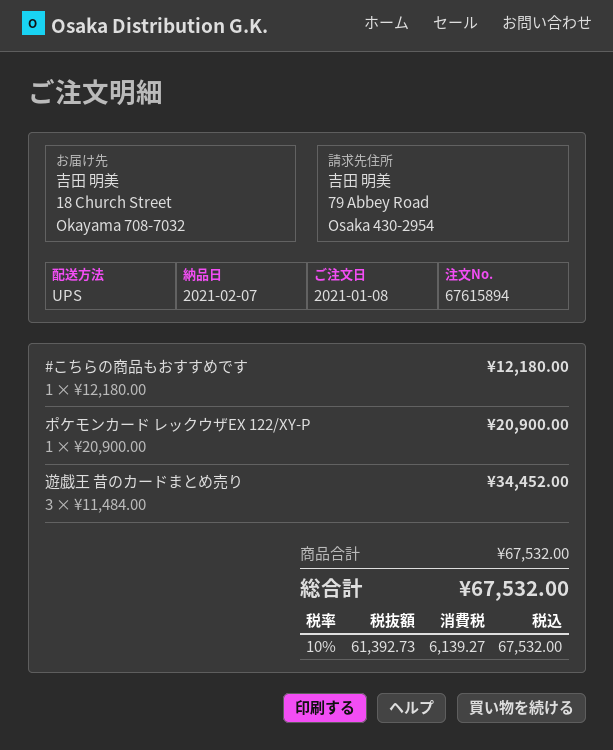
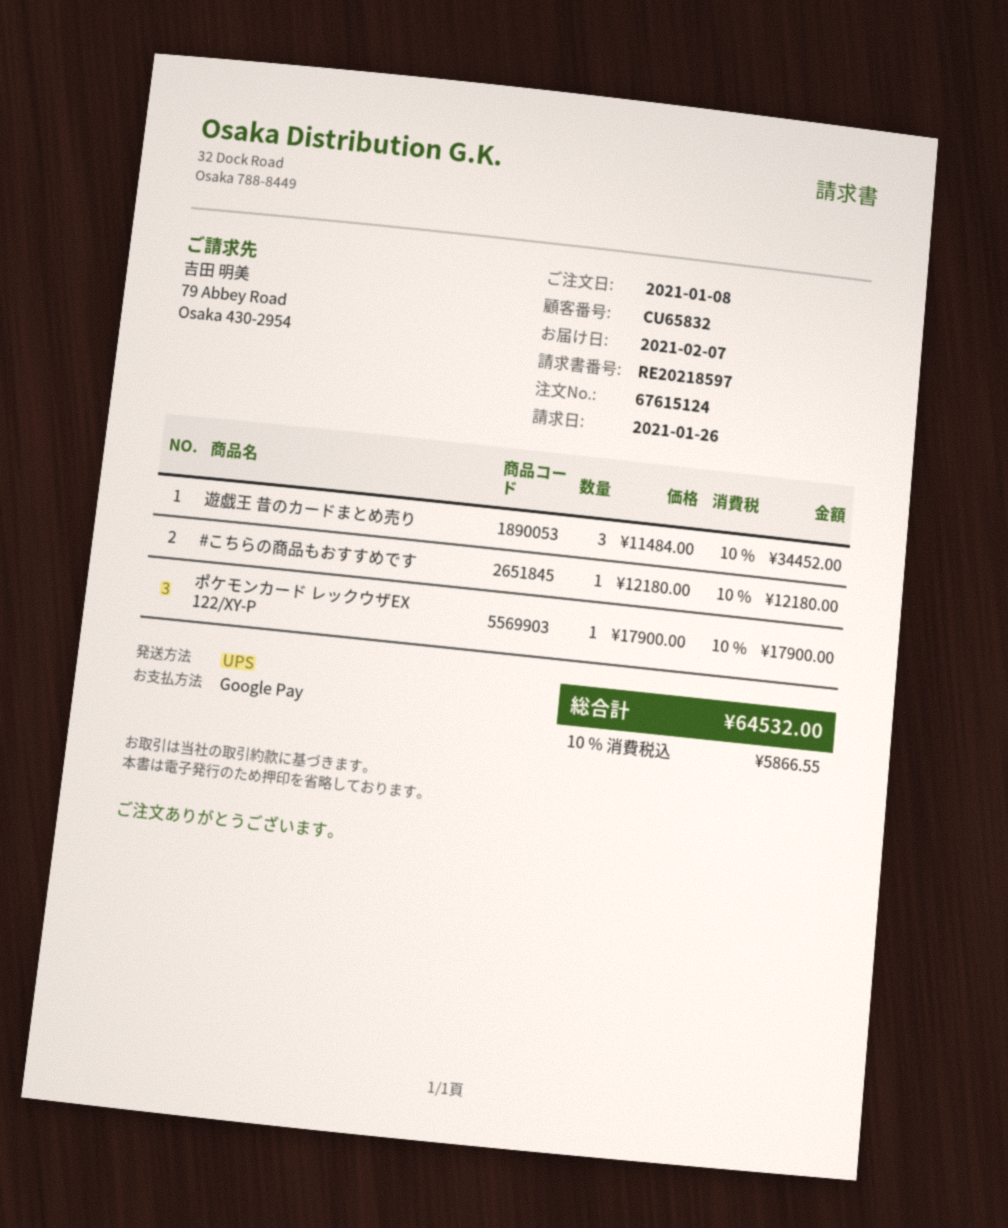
order number: 67615894 -> 67615124
ポケモンカード レックウザEX 122/XY-P: 1 x 20900.00 = 20900.00 -> 1 x 17900.00 = 17900.00
tax: 10% = 6139.27 -> 10% = 5866.55
total: 67532.00 -> 64532.00

